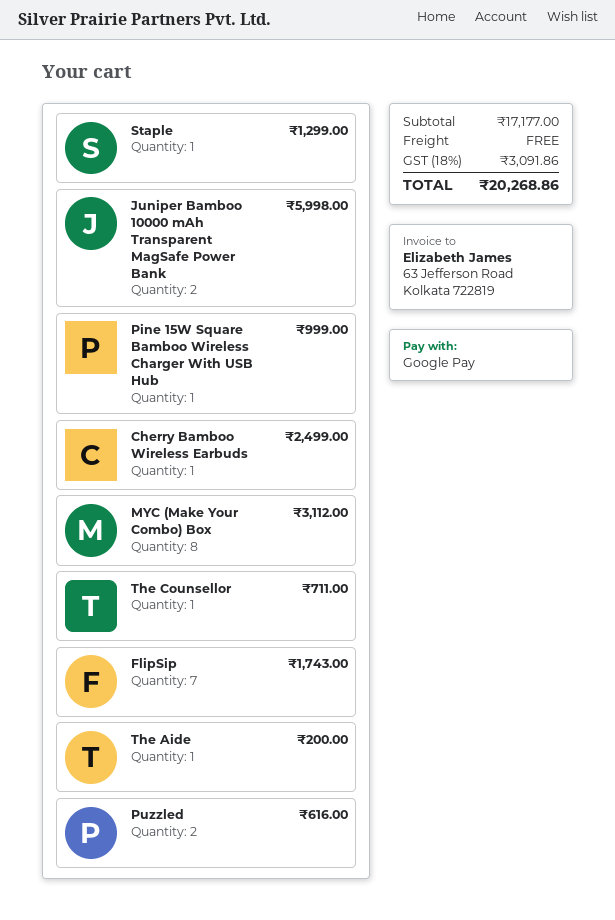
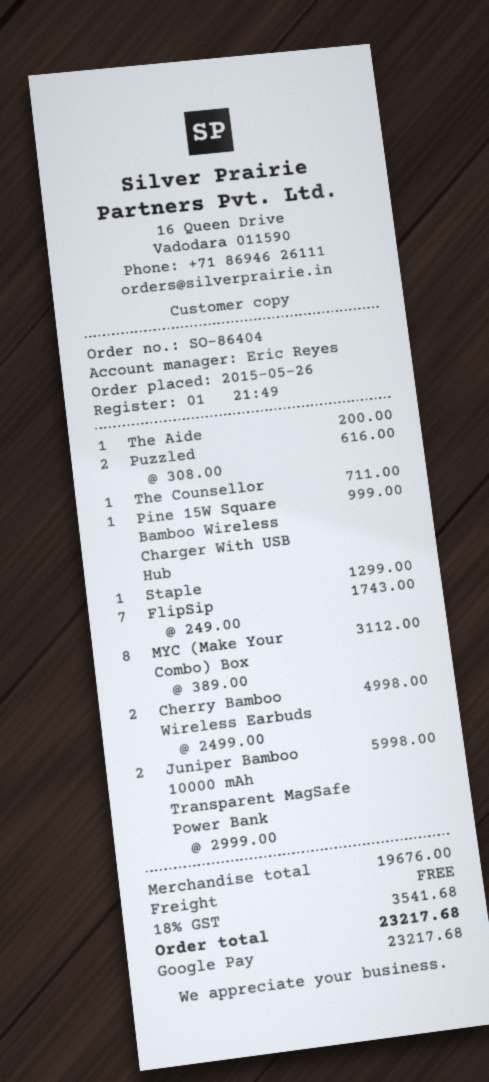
Cherry Bamboo Wireless Earbuds: 1 for 2499.00 -> 2 for 4998.00
subtotal: 17177.00 -> 19676.00
tax: 18% = 3091.86 -> 18% = 3541.68
total: 20268.86 -> 23217.68

